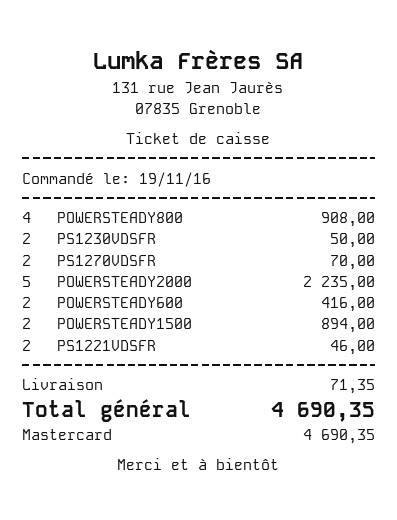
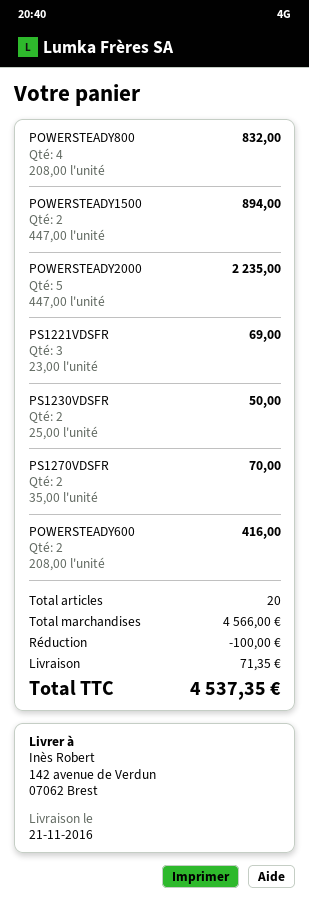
POWERSTEADY800: 4 for 908.00 -> 4 for 832.00
PS1221VDSFR: 2 for 46.00 -> 3 for 69.00
discount: none -> 100.00
total: 4690.35 -> 4537.35

